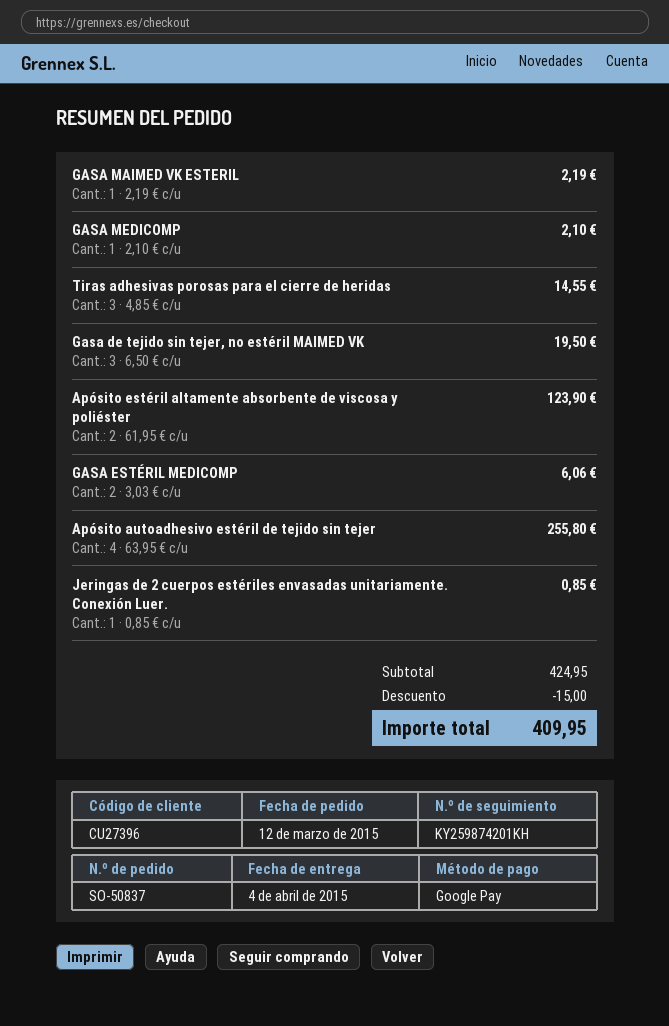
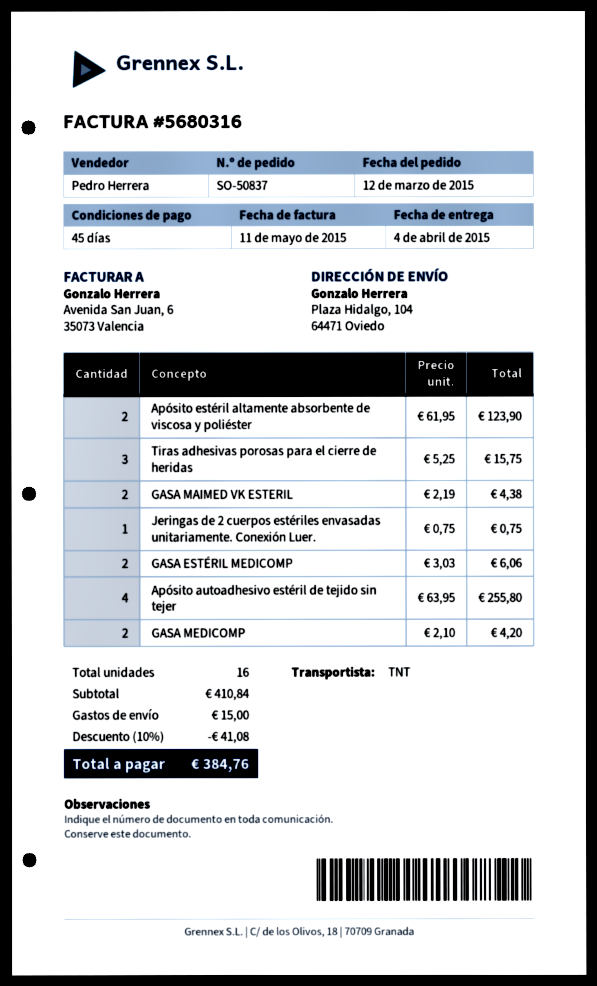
GASA MAIMED VK ESTERIL: 1 x 2.19 = 2.19 -> 2 x 2.19 = 4.38
GASA MEDICOMP: 1 x 2.10 = 2.10 -> 2 x 2.10 = 4.20
Tiras adhesivas porosas para el cierre de heridas: 3 x 4.85 = 14.55 -> 3 x 5.25 = 15.75
Gasa de tejido sin tejer, no estéril MAIMED VK: 3 x 6.50 = 19.50 -> none
Jeringas de 2 cuerpos estériles envasadas unitariamente. Conexión Luer.: 1 x 0.85 = 0.85 -> 1 x 0.75 = 0.75
subtotal: 424.95 -> 410.84
discount: 15.00 -> 41.08
shipping: none -> 15.00
total: 409.95 -> 384.76

